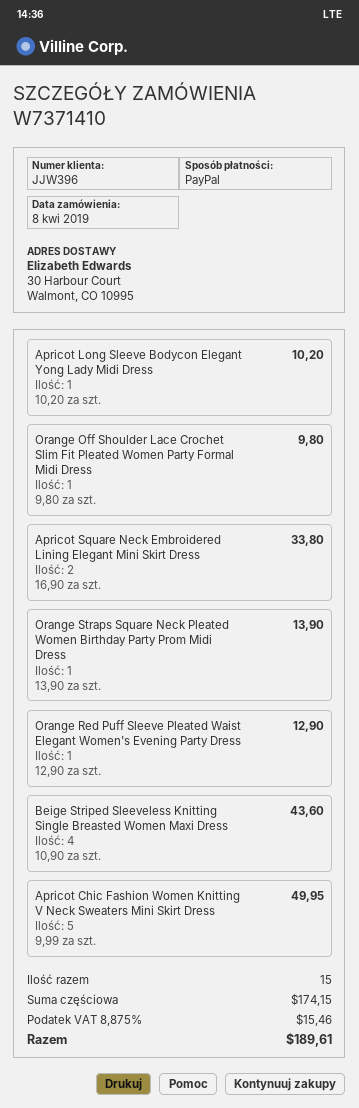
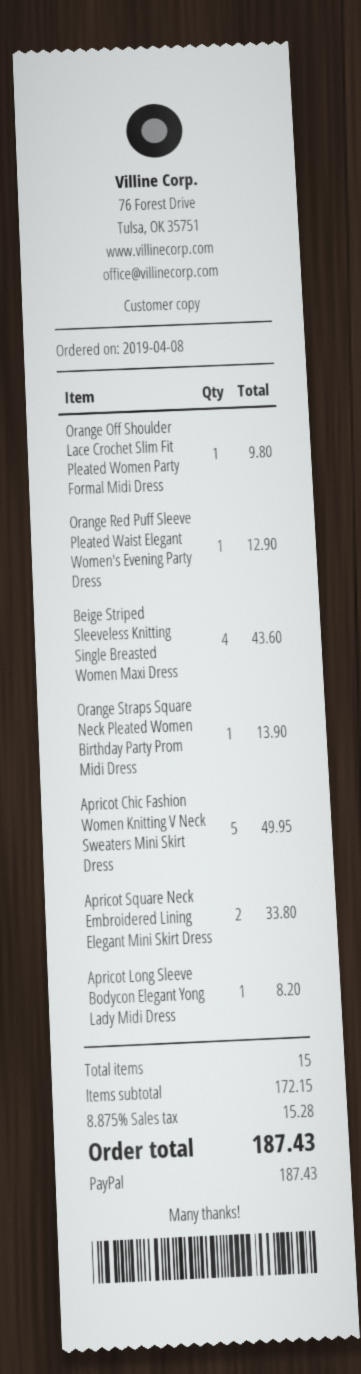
Apricot Long Sleeve Bodycon Elegant Yong Lady Midi Dress: 1 for 10.20 -> 1 for 8.20
subtotal: 174.15 -> 172.15
tax: 8.875% = 15.46 -> 8.875% = 15.28
total: 189.61 -> 187.43

